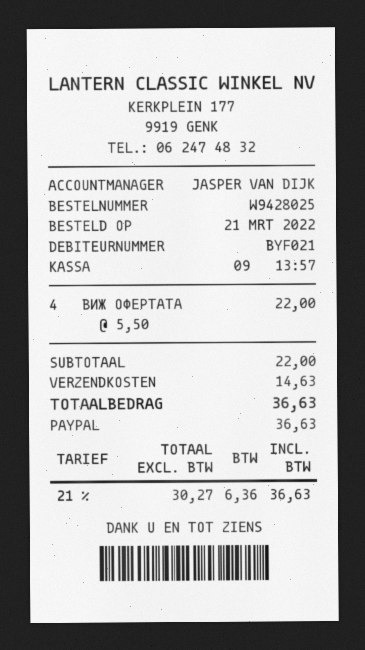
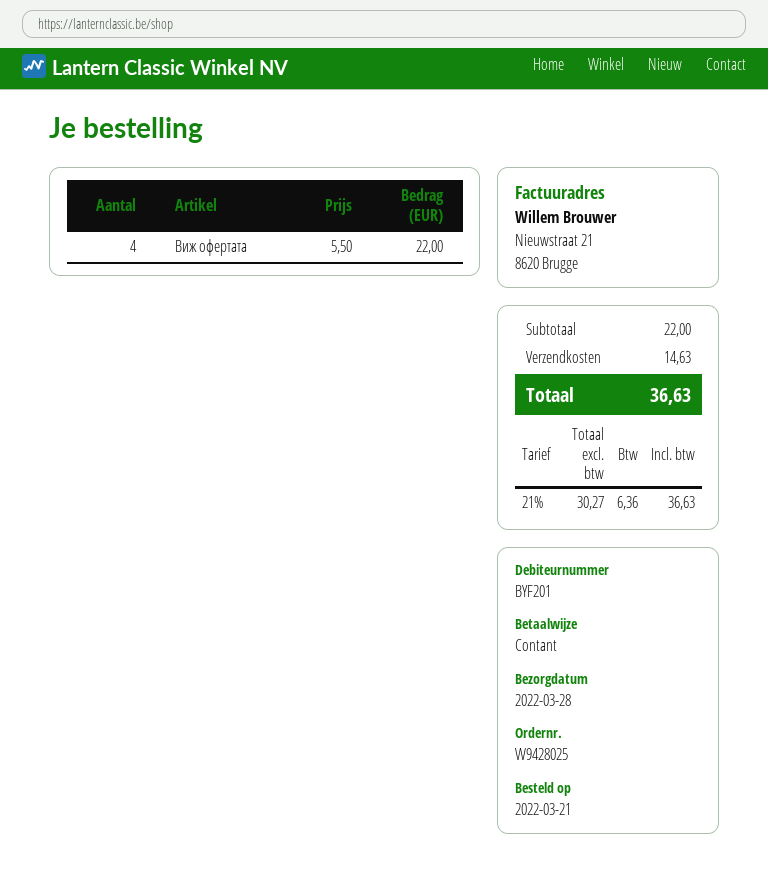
customer number: BYF021 -> BYF201
payment method: PayPal -> cash

